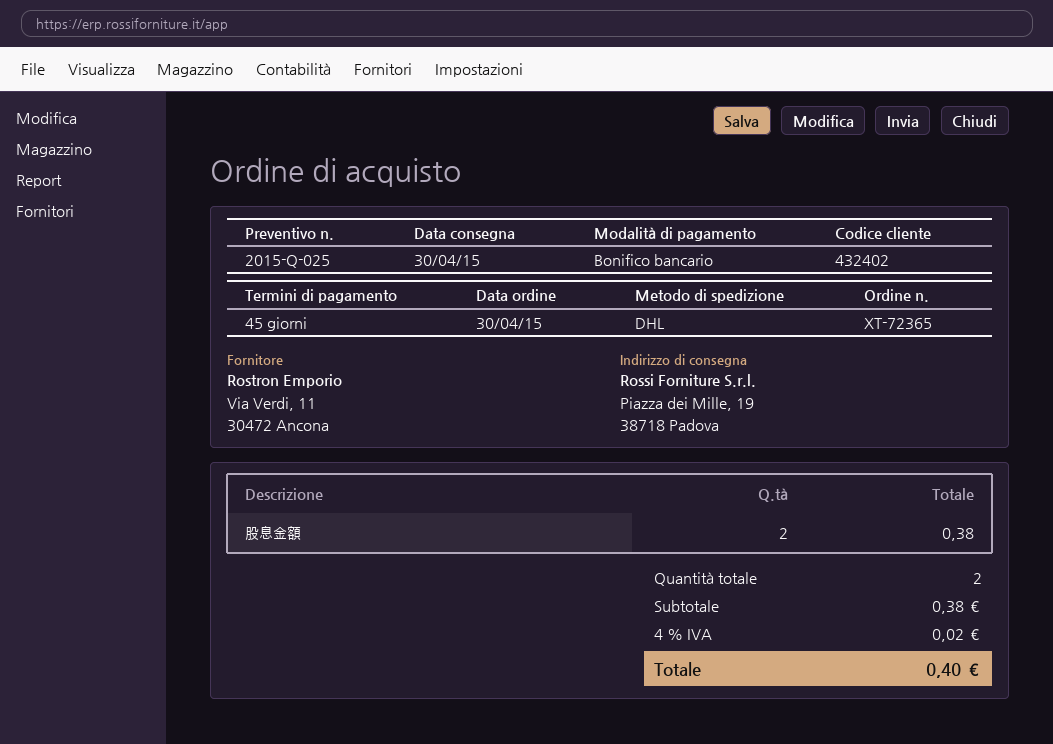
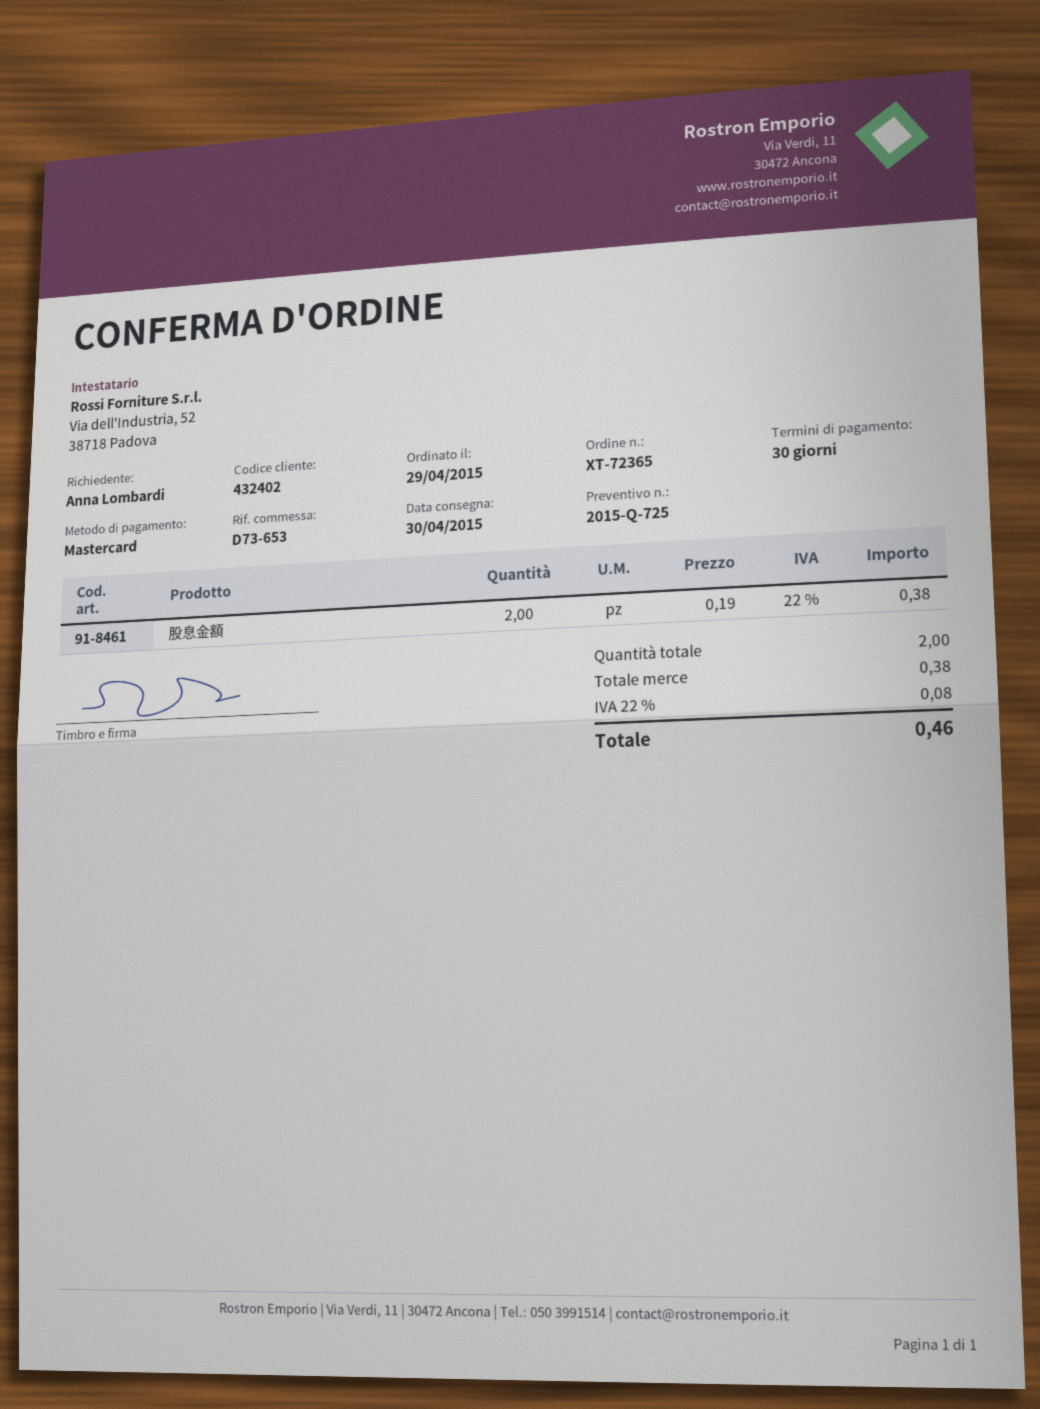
quote number: 2015-Q-025 -> 2015-Q-725
order date: 2015-04-30 -> 2015-04-29
payment terms: 45 days -> 30 days
payment method: bank transfer -> Mastercard
tax: 4% = 0.02 -> 22% = 0.08
total: 0.40 -> 0.46

